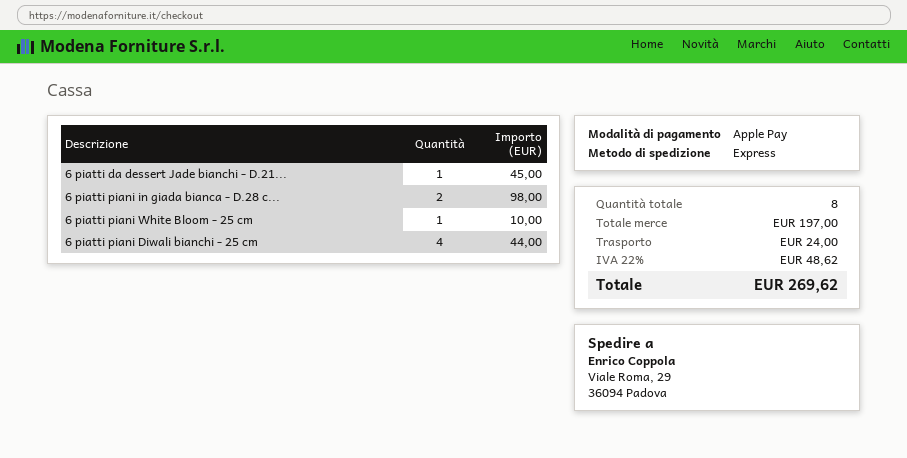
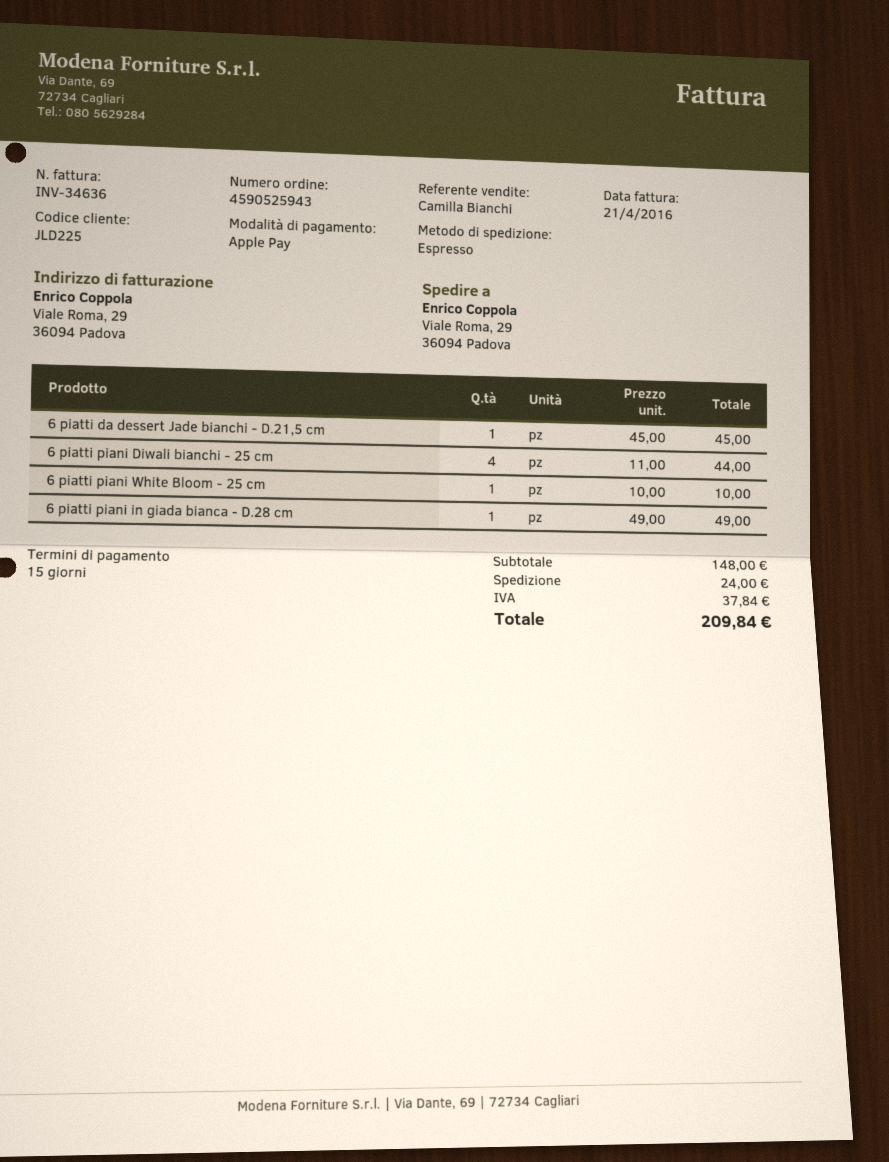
6 piatti piani in giada bianca - D.28 c...: 2 for 98.00 -> 1 for 49.00
subtotal: 197.00 -> 148.00
tax: 48.62 -> 37.84
total: 269.62 -> 209.84

